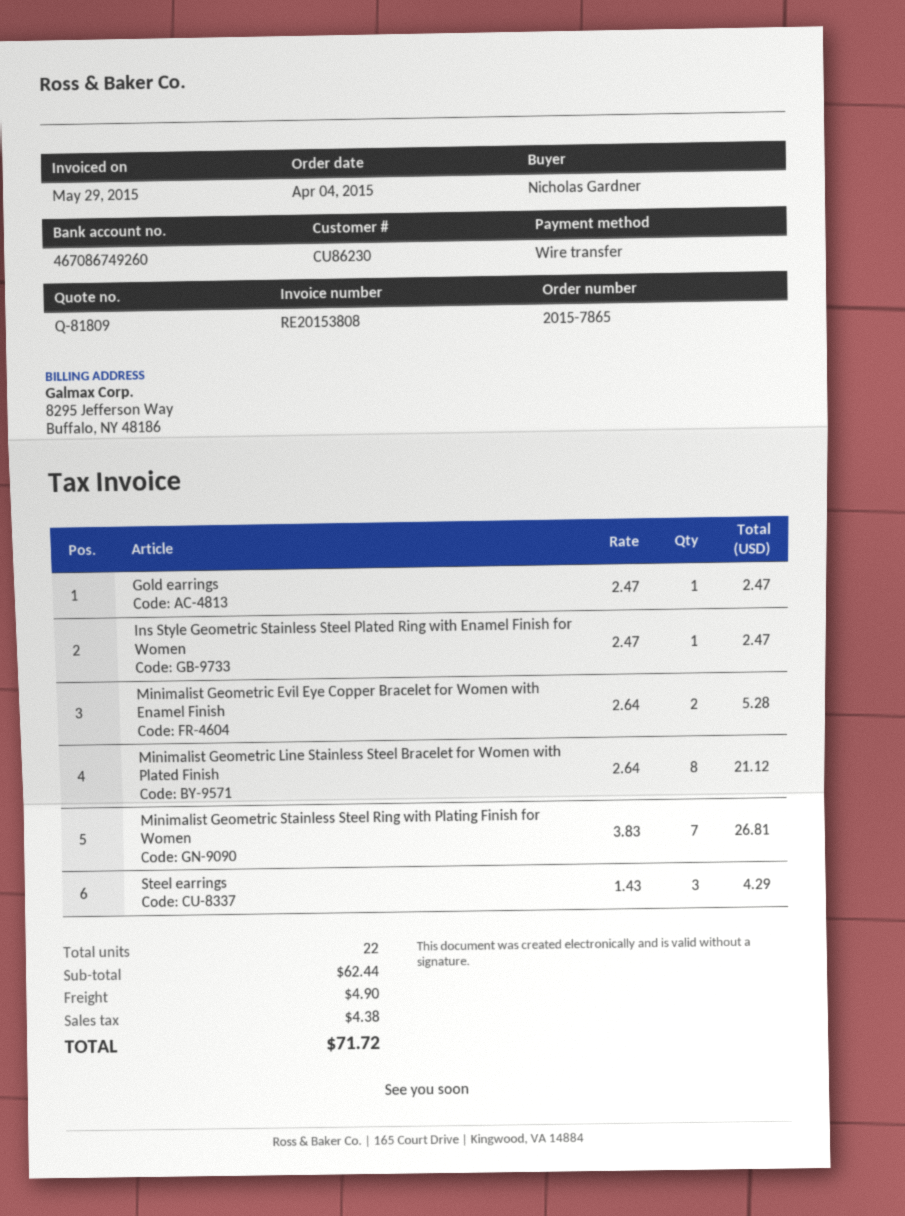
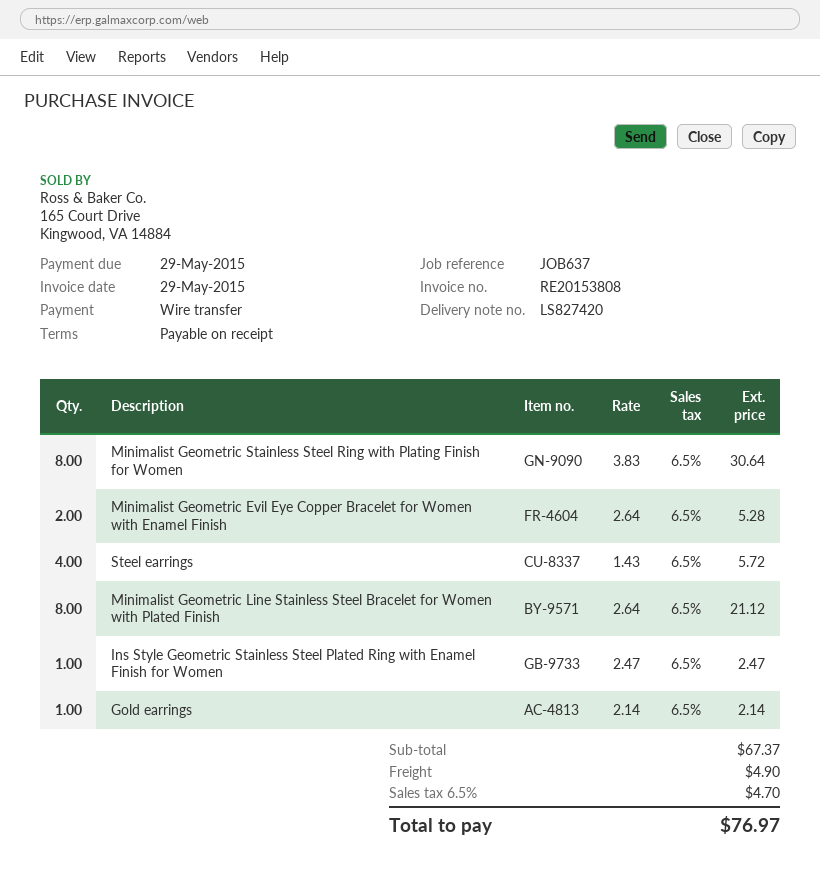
Gold earrings: 1 x 2.47 = 2.47 -> 1 x 2.14 = 2.14
Minimalist Geometric Stainless Steel Ring with Plating Finish for Women: 7 x 3.83 = 26.81 -> 8 x 3.83 = 30.64
Steel earrings: 3 x 1.43 = 4.29 -> 4 x 1.43 = 5.72
subtotal: 62.44 -> 67.37
tax: 4.38 -> 4.70
total: 71.72 -> 76.97

